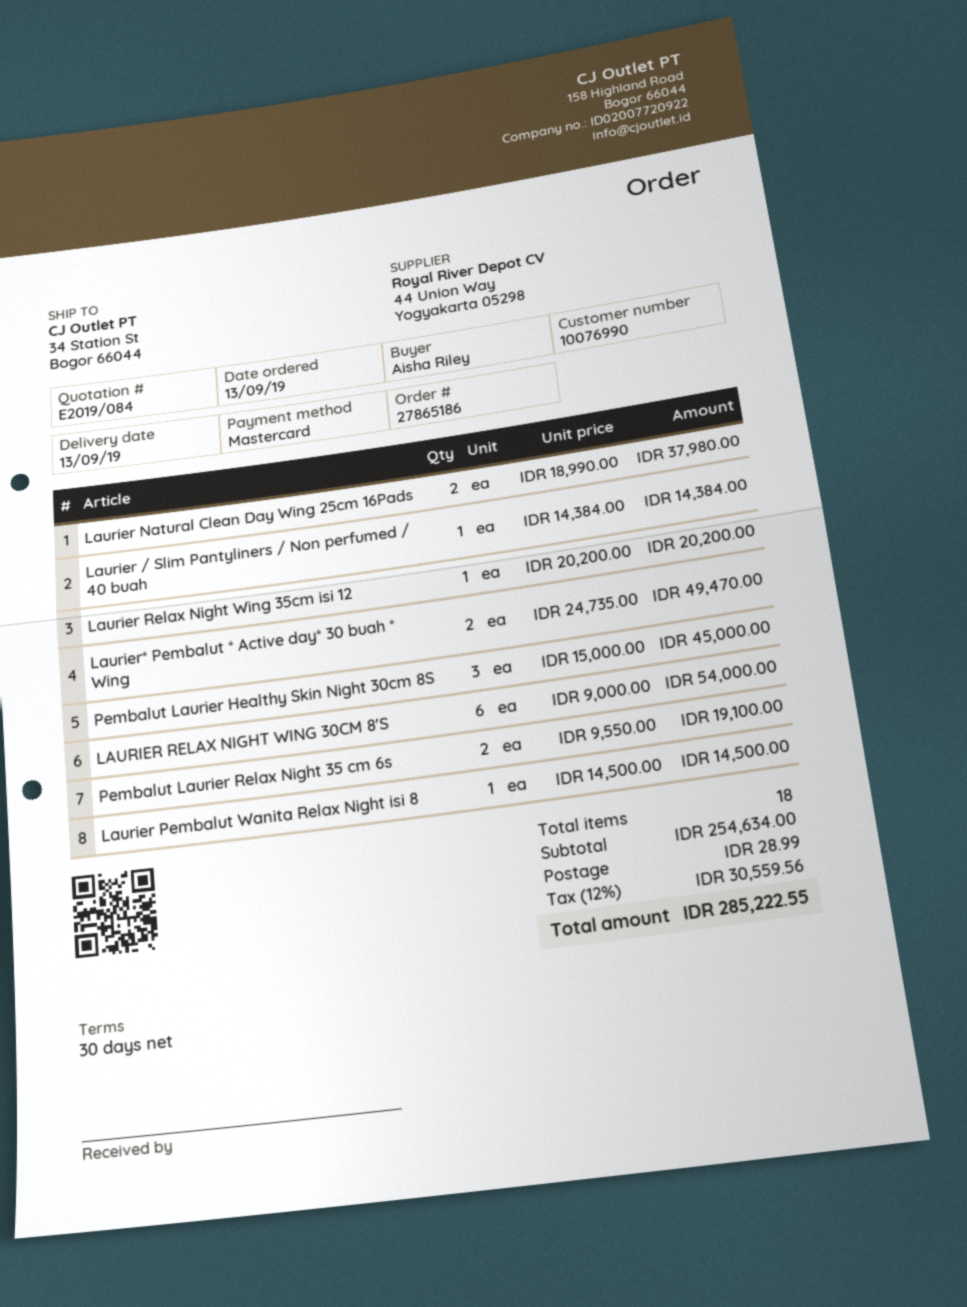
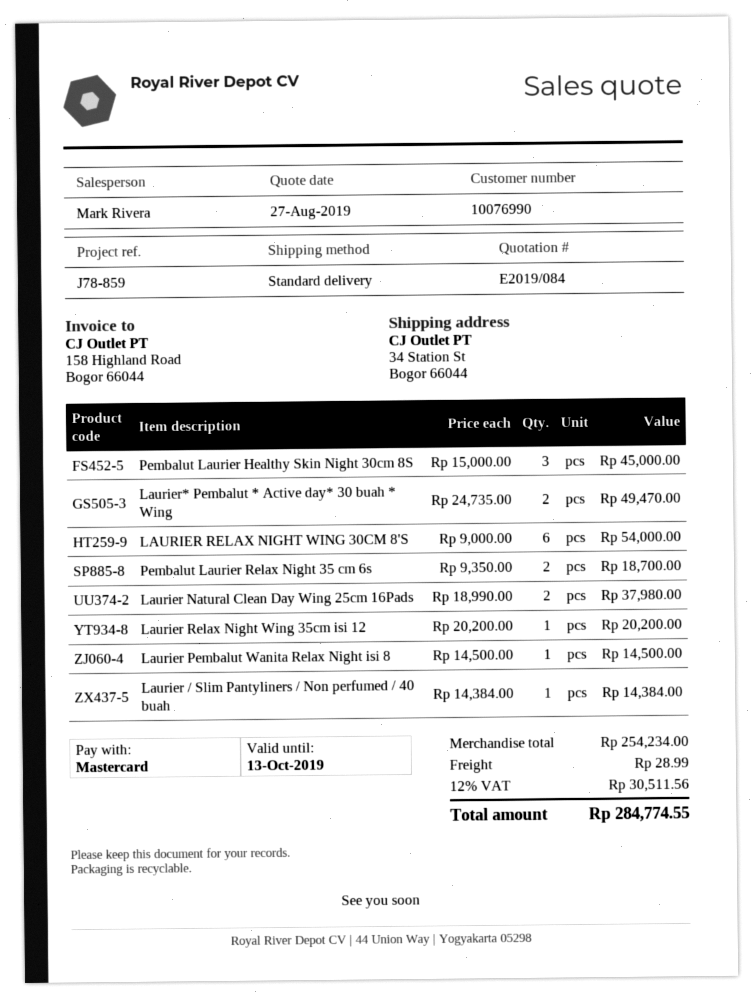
Pembalut Laurier Relax Night 35 cm 6s: 2 x 9550.00 = 19100.00 -> 2 x 9350.00 = 18700.00
subtotal: 254634.00 -> 254234.00
tax: 12% = 30559.56 -> 12% = 30511.56
total: 285222.55 -> 284774.55

